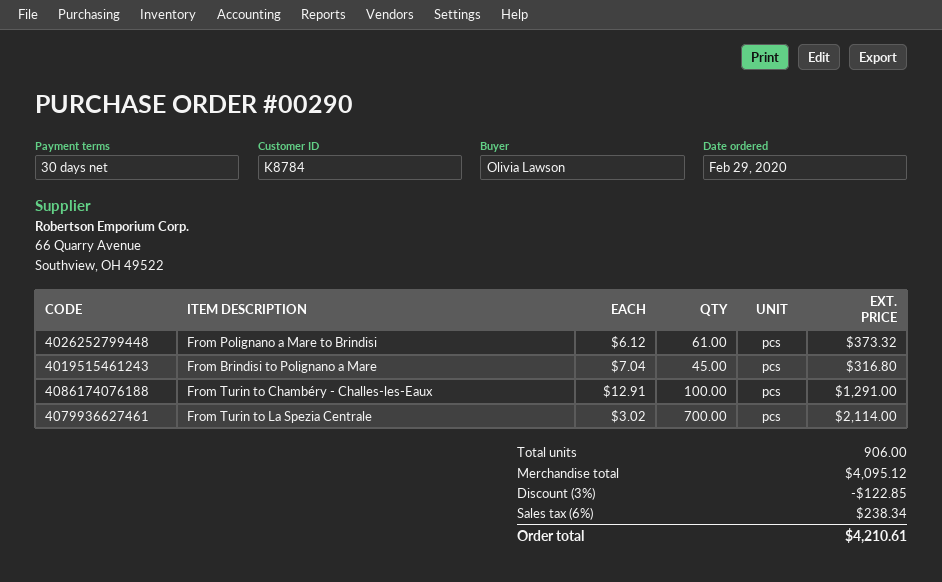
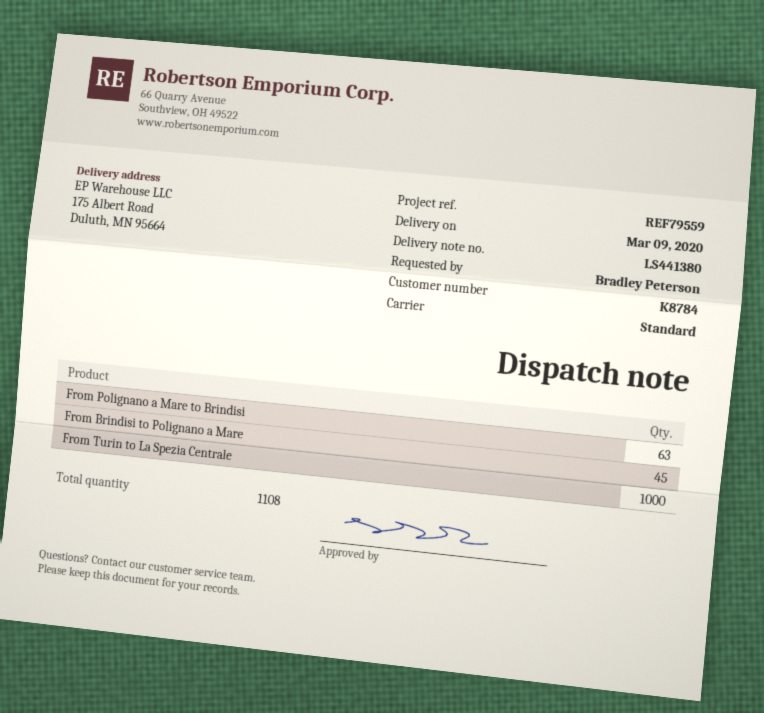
ordered by: Olivia Lawson -> Bradley Peterson
From Polignano a Mare to Brindisi: 61 -> 63
From Turin to Chambéry - Challes-les-Eaux: 100 -> none
From Turin to La Spezia Centrale: 700 -> 1000
total quantity: 906 -> 1108

